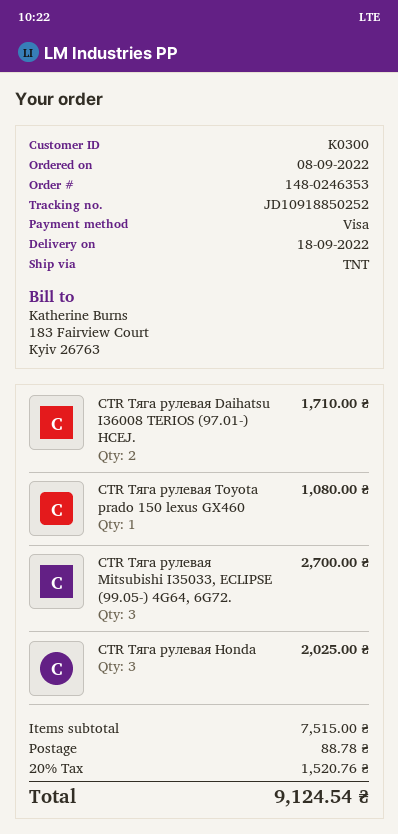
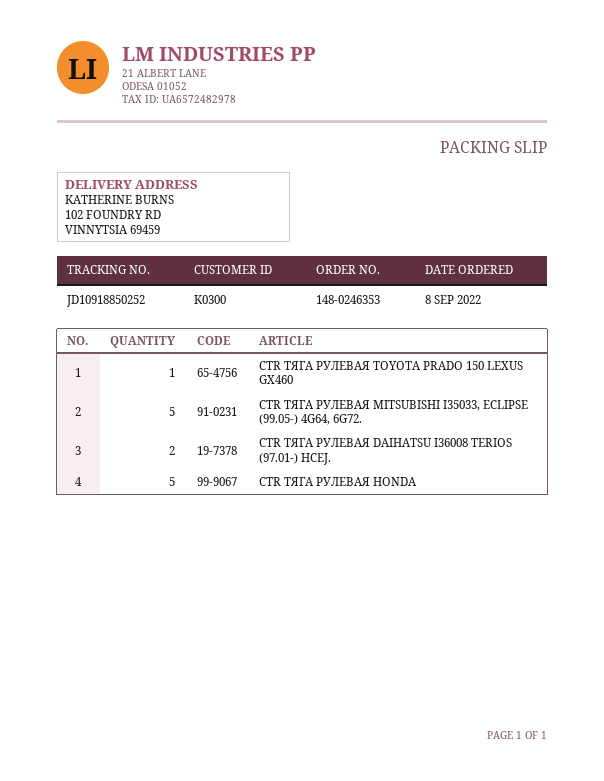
CTR Тяга рулевая Mitsubishi I35033, ECLIPSE (99.05-) 4G64, 6G72.: 3 -> 5
CTR Тяга рулевая Honda: 3 -> 5

